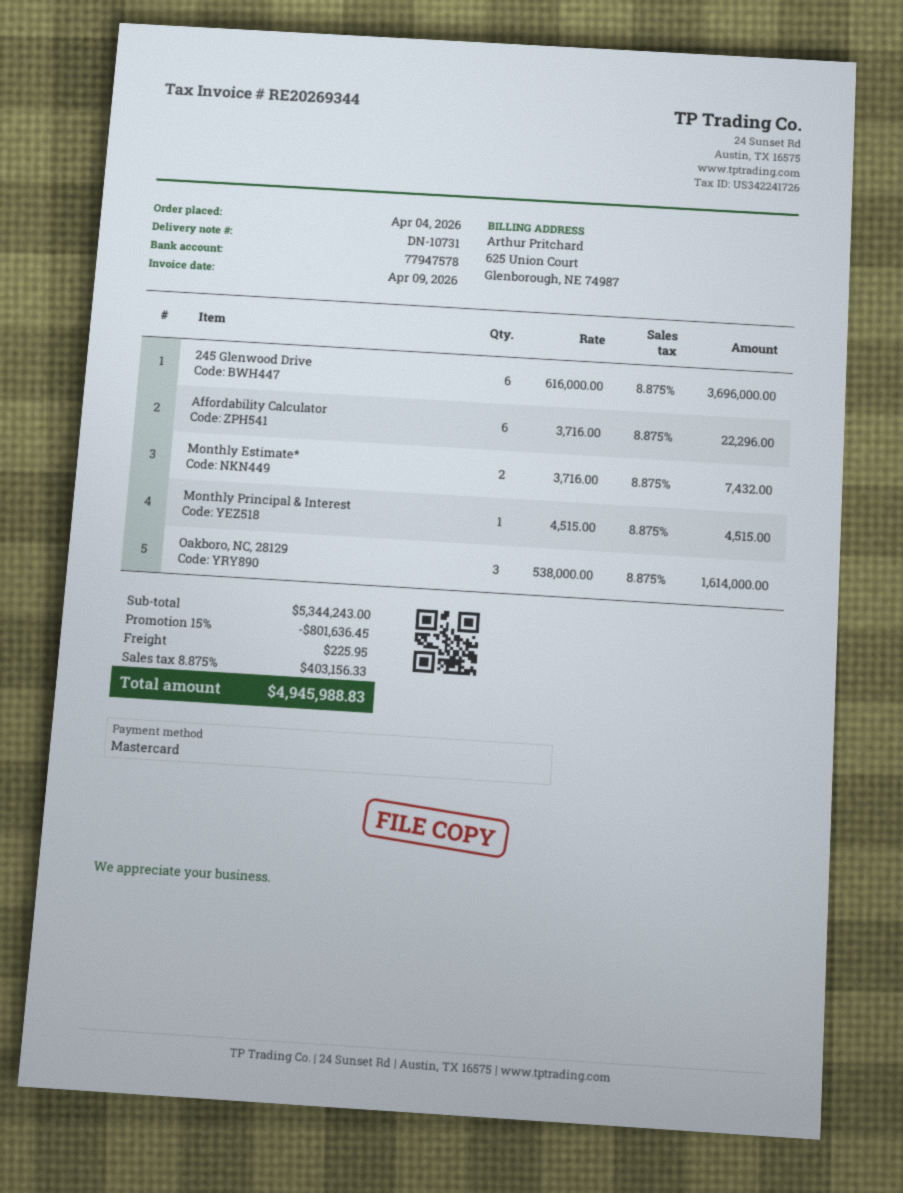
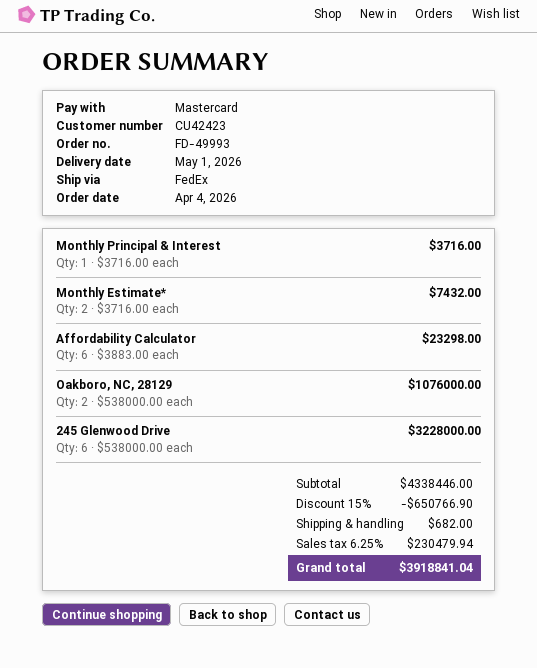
245 Glenwood Drive: 6 x 616000.00 = 3696000.00 -> 6 x 538000.00 = 3228000.00
Affordability Calculator: 6 x 3716.00 = 22296.00 -> 6 x 3883.00 = 23298.00
Monthly Principal & Interest: 1 x 4515.00 = 4515.00 -> 1 x 3716.00 = 3716.00
Oakboro, NC, 28129: 3 x 538000.00 = 1614000.00 -> 2 x 538000.00 = 1076000.00
subtotal: 5344243.00 -> 4338446.00
discount: 15% = 801636.45 -> 15% = 650766.90
shipping: 225.95 -> 682.00
tax: 8.875% = 403156.33 -> 6.25% = 230479.94
total: 4945988.83 -> 3918841.04

